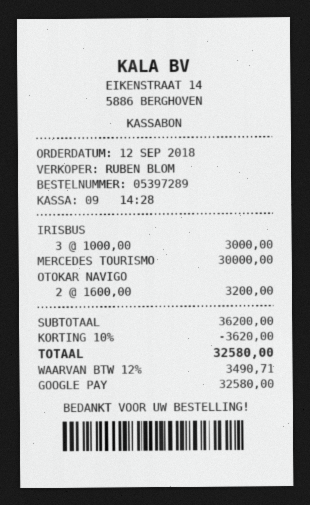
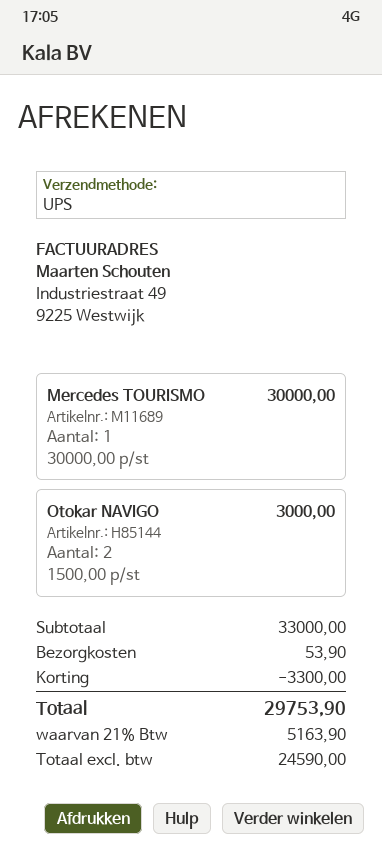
IRISBUS: 3 x 1000.00 = 3000.00 -> none
OTOKAR NAVIGO: 2 x 1600.00 = 3200.00 -> 2 x 1500.00 = 3000.00
subtotal: 36200.00 -> 33000.00
discount: 3620.00 -> 3300.00
shipping: none -> 53.90
tax: 12% = 3490.71 -> 21% = 5163.90
total: 32580.00 -> 29753.90

